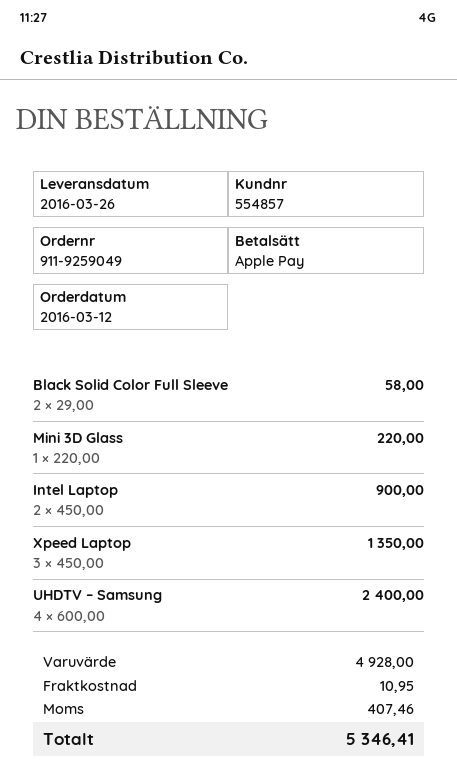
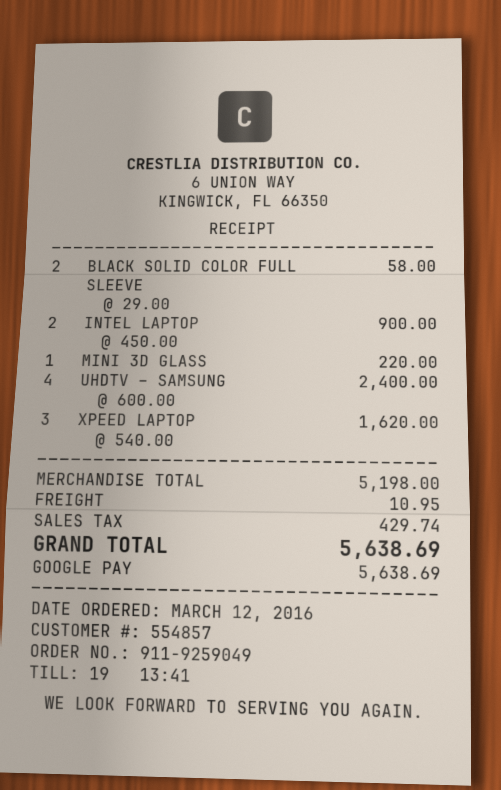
payment method: Apple Pay -> Google Pay
Xpeed Laptop: 3 x 450.00 = 1350.00 -> 3 x 540.00 = 1620.00
subtotal: 4928.00 -> 5198.00
tax: 407.46 -> 429.74
total: 5346.41 -> 5638.69

